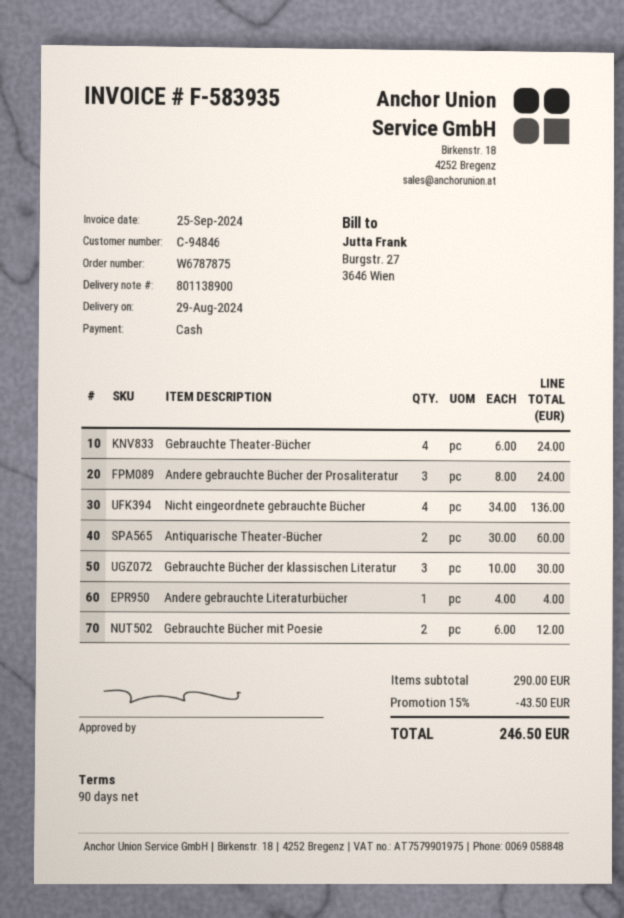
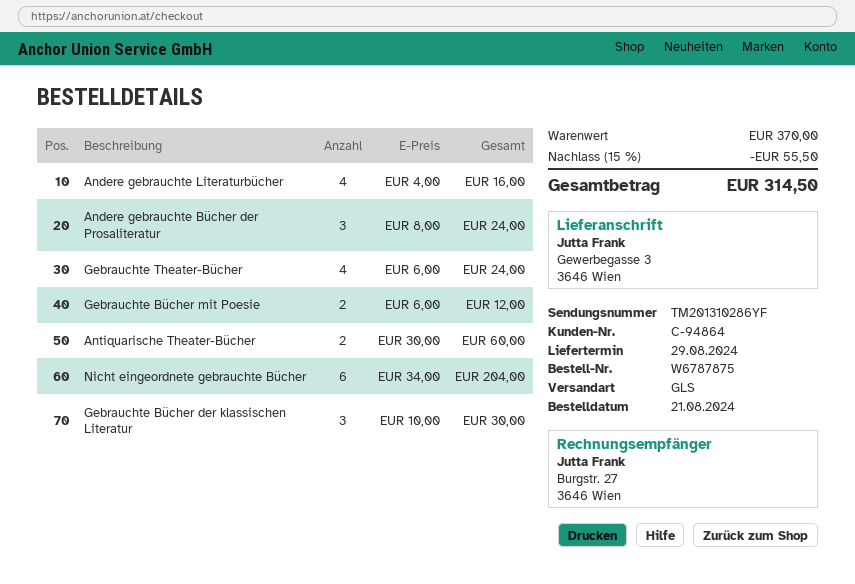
customer number: C-94846 -> C-94864
Nicht eingeordnete gebrauchte Bücher: 4 x 34.00 = 136.00 -> 6 x 34.00 = 204.00
Andere gebrauchte Literaturbücher: 1 x 4.00 = 4.00 -> 4 x 4.00 = 16.00
subtotal: 290.00 -> 370.00
discount: 15% = 43.50 -> 15% = 55.50
total: 246.50 -> 314.50

